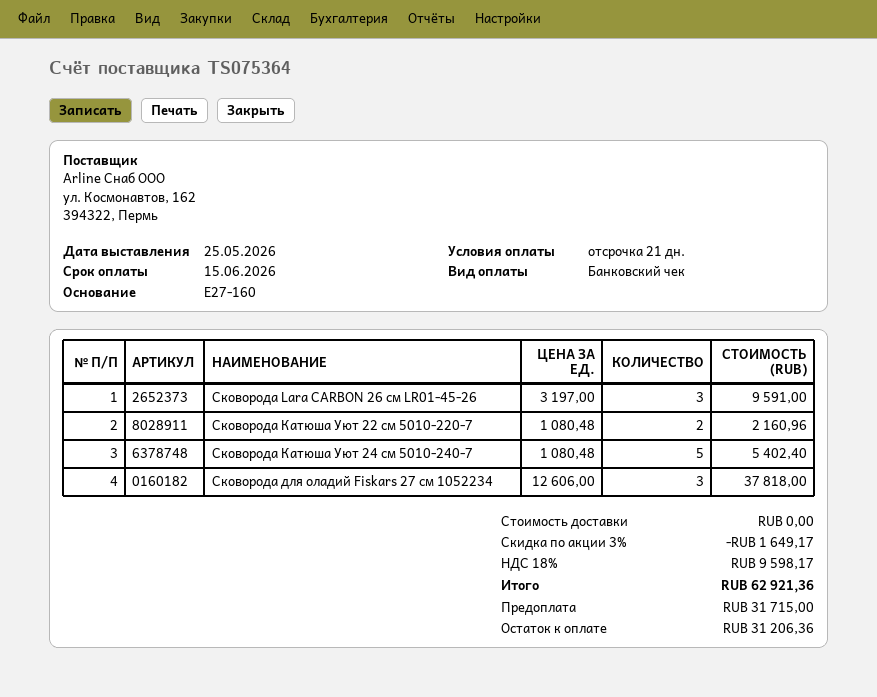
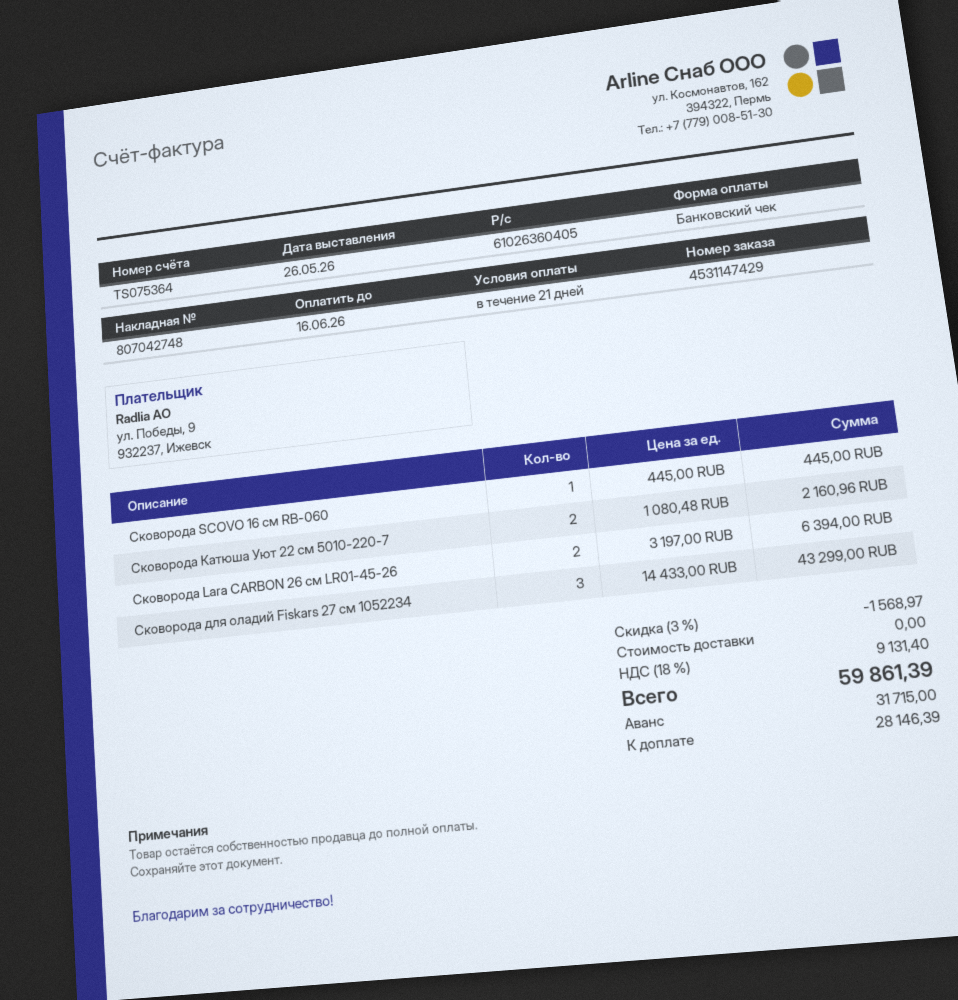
invoice date: 2026-05-25 -> 2026-05-26
due date: 2026-06-15 -> 2026-06-16
Сковорода Lara CARBON 26 см LR01-45-26: 3 x 3197.00 = 9591.00 -> 2 x 3197.00 = 6394.00
Сковорода Катюша Уют 24 см 5010-240-7: 5 x 1080.48 = 5402.40 -> none
Сковорода для оладий Fiskars 27 см 1052234: 3 x 12606.00 = 37818.00 -> 3 x 14433.00 = 43299.00
Сковорода SCOVO 16 см RB-060: none -> 1 x 445.00 = 445.00
discount: 3% = 1649.17 -> 3% = 1568.97
tax: 18% = 9598.17 -> 18% = 9131.40
total: 62921.36 -> 59861.39
balance: 31206.36 -> 28146.39

